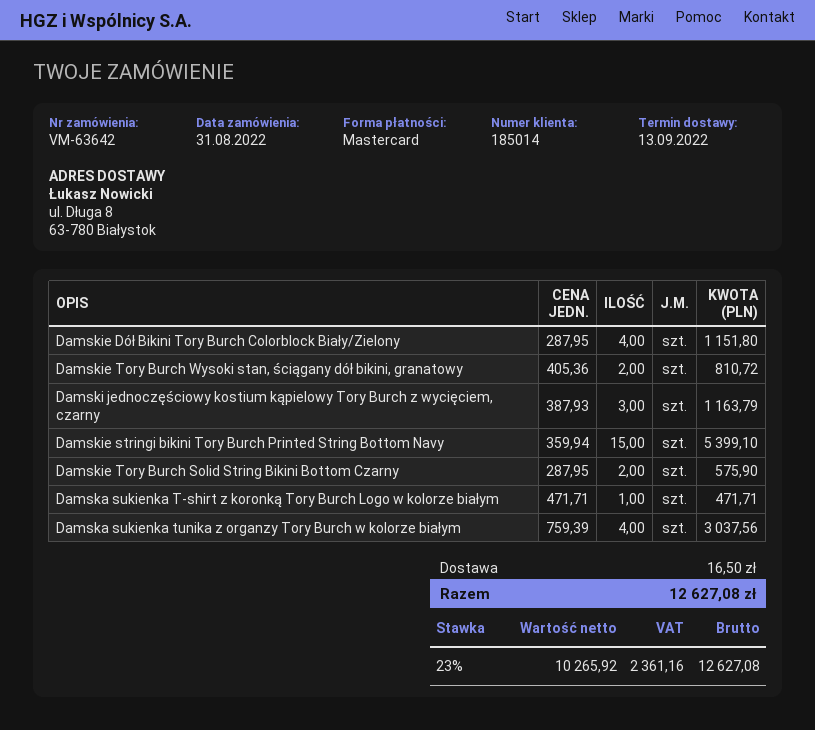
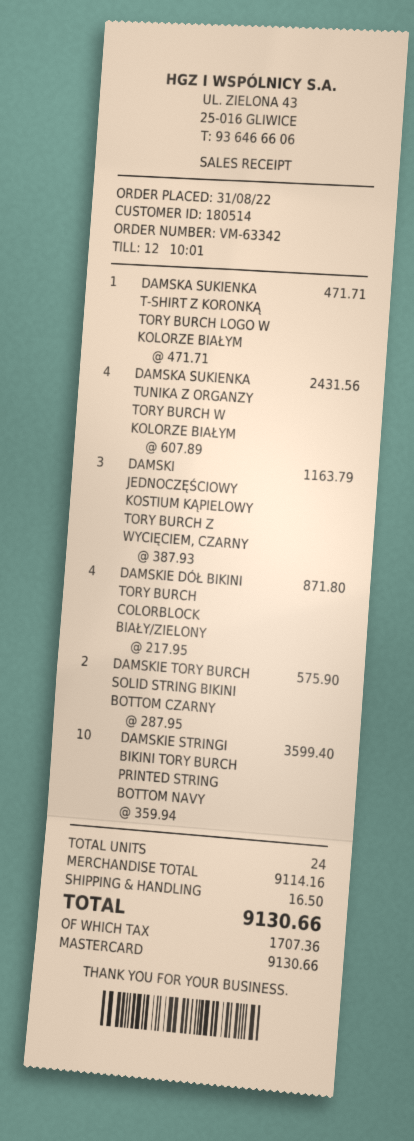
order number: VM-63642 -> VM-63342
customer number: 185014 -> 180514
Damskie Dół Bikini Tory Burch Colorblock Biały/Zielony: 4 x 287.95 = 1151.80 -> 4 x 217.95 = 871.80
Damskie Tory Burch Wysoki stan, ściągany dół bikini, granatowy: 2 x 405.36 = 810.72 -> none
Damskie stringi bikini Tory Burch Printed String Bottom Navy: 15 x 359.94 = 5399.10 -> 10 x 359.94 = 3599.40
Damska sukienka tunika z organzy Tory Burch w kolorze białym: 4 x 759.39 = 3037.56 -> 4 x 607.89 = 2431.56
tax: 2361.16 -> 1707.36
total: 12627.08 -> 9130.66

